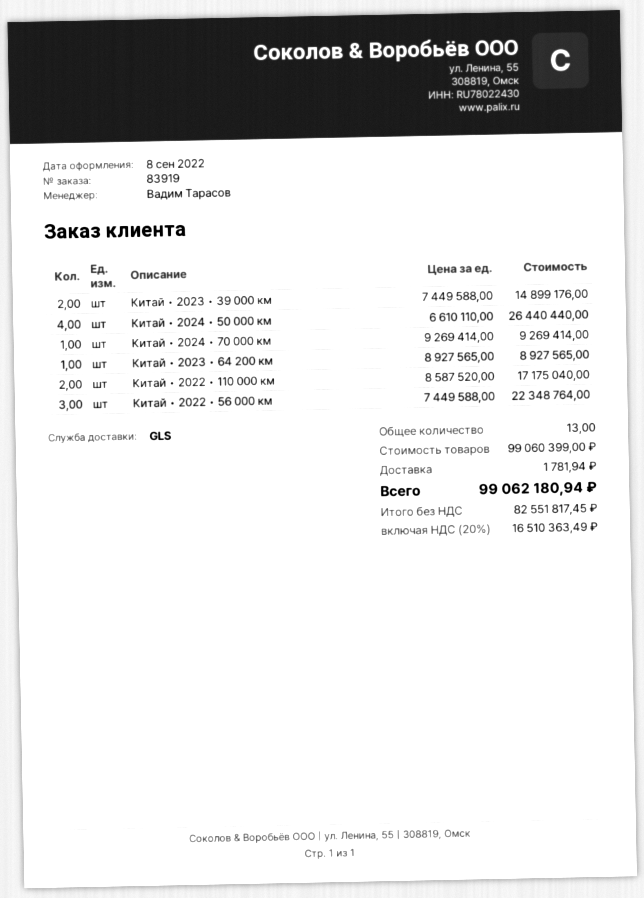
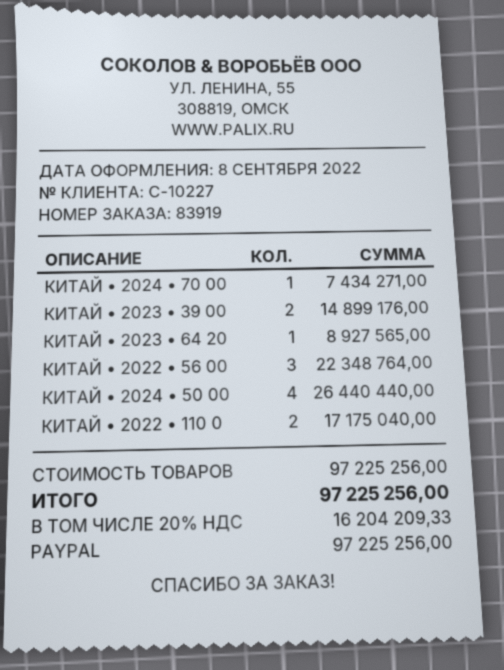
Китай • 2024 • 70 000 км: 1 for 9269414.00 -> 1 for 7434271.00
subtotal: 99060399.00 -> 97225256.00
shipping: 1781.94 -> none
tax: 20% = 16510363.49 -> 20% = 16204209.33
total: 99062180.94 -> 97225256.00

